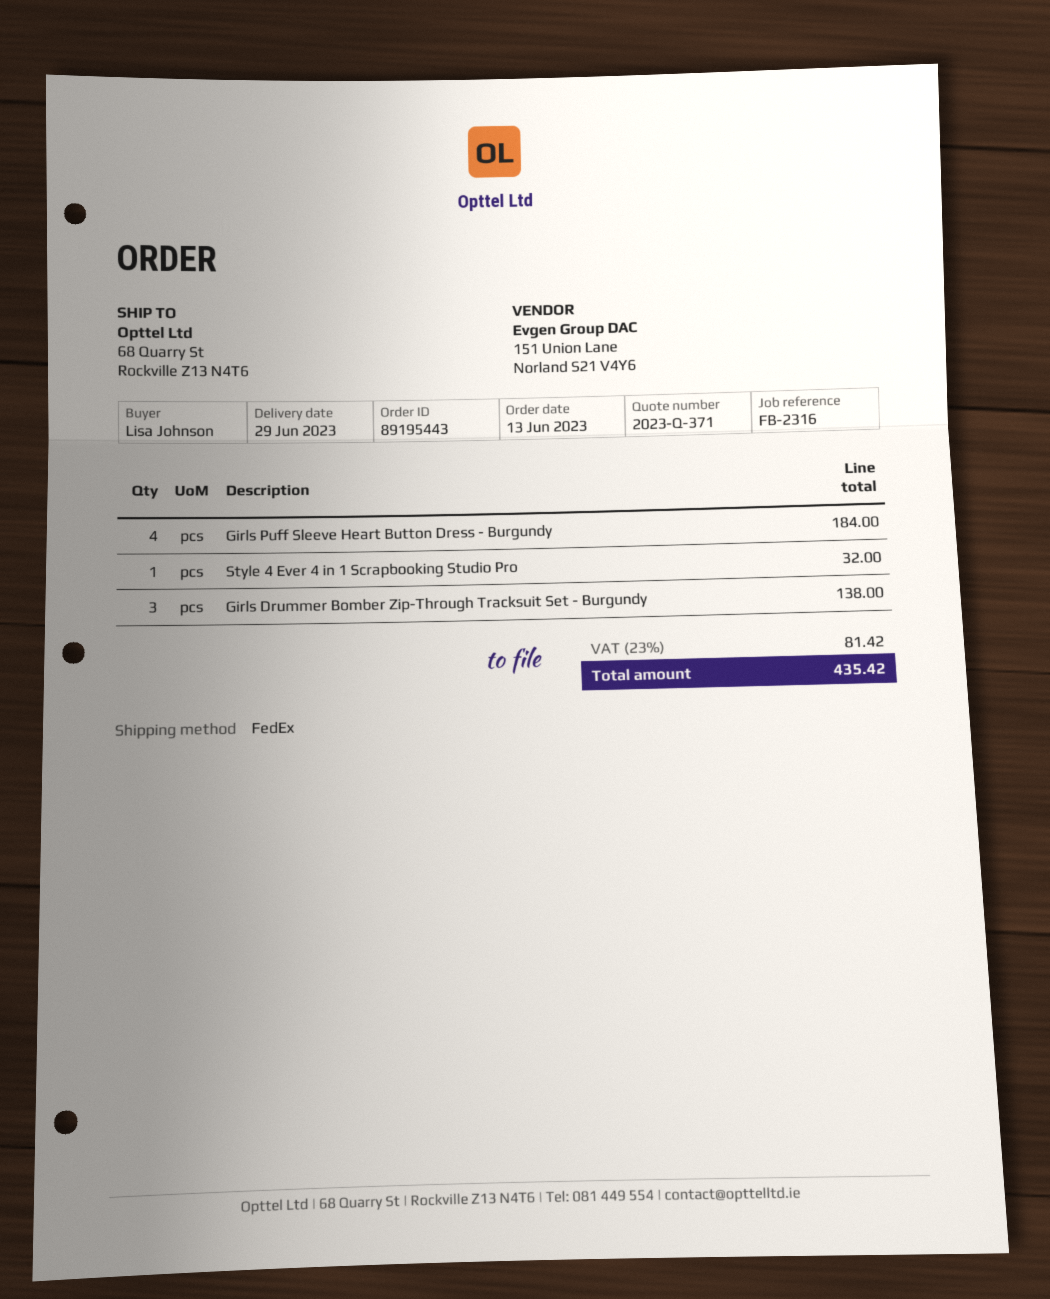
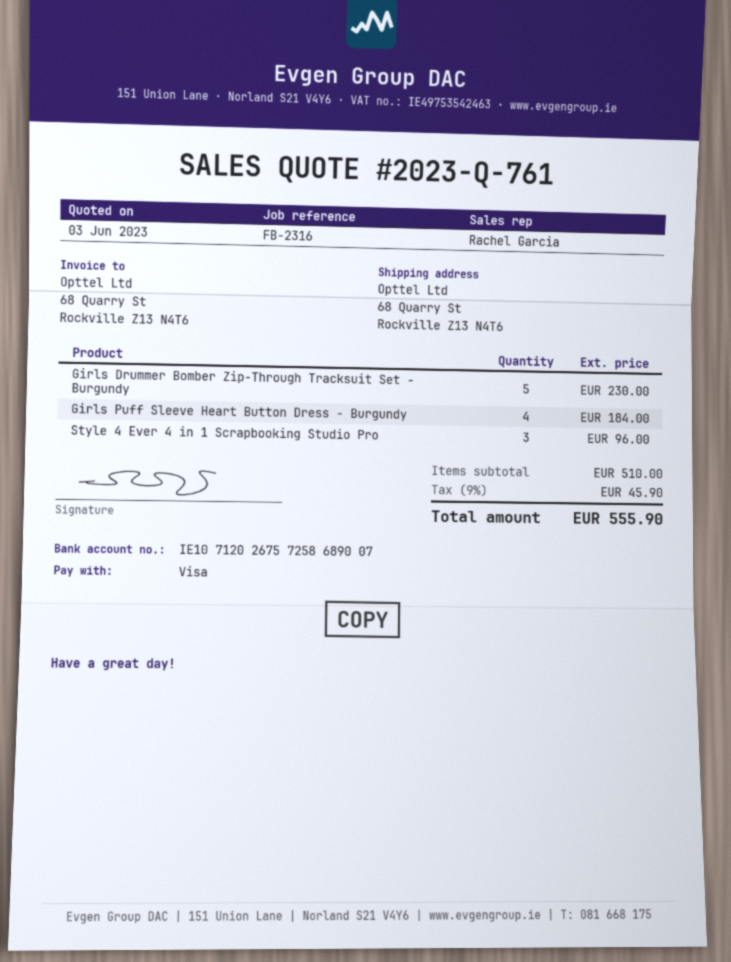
quote number: 2023-Q-371 -> 2023-Q-761
Style 4 Ever 4 in 1 Scrapbooking Studio Pro: 1 for 32.00 -> 3 for 96.00
Girls Drummer Bomber Zip-Through Tracksuit Set - Burgundy: 3 for 138.00 -> 5 for 230.00
tax: 23% = 81.42 -> 9% = 45.90
total: 435.42 -> 555.90

